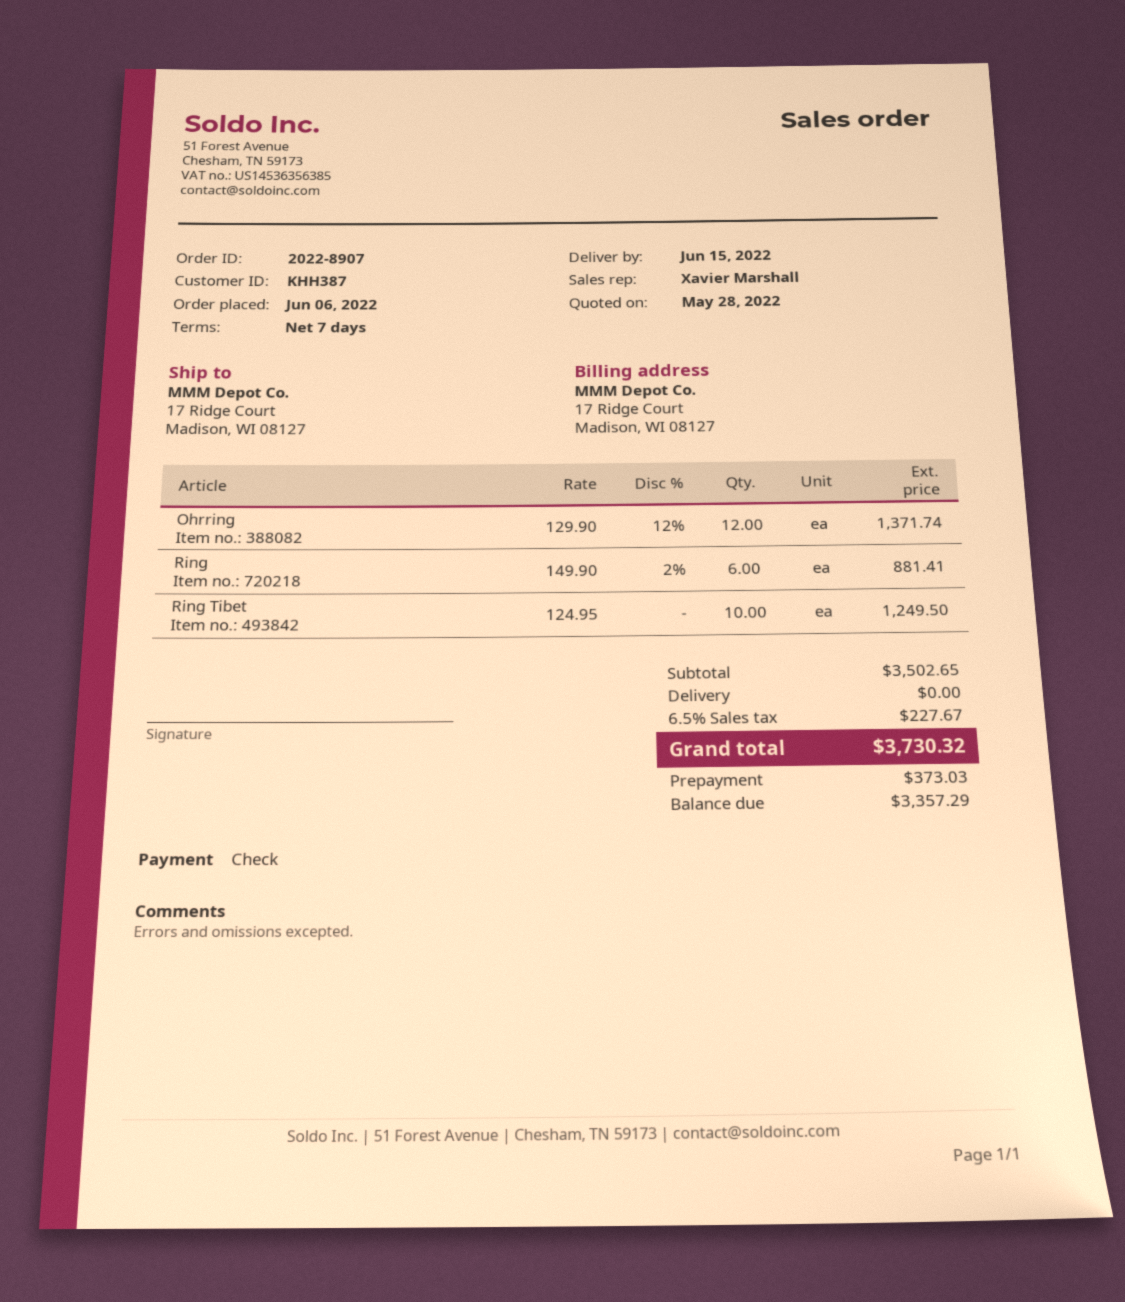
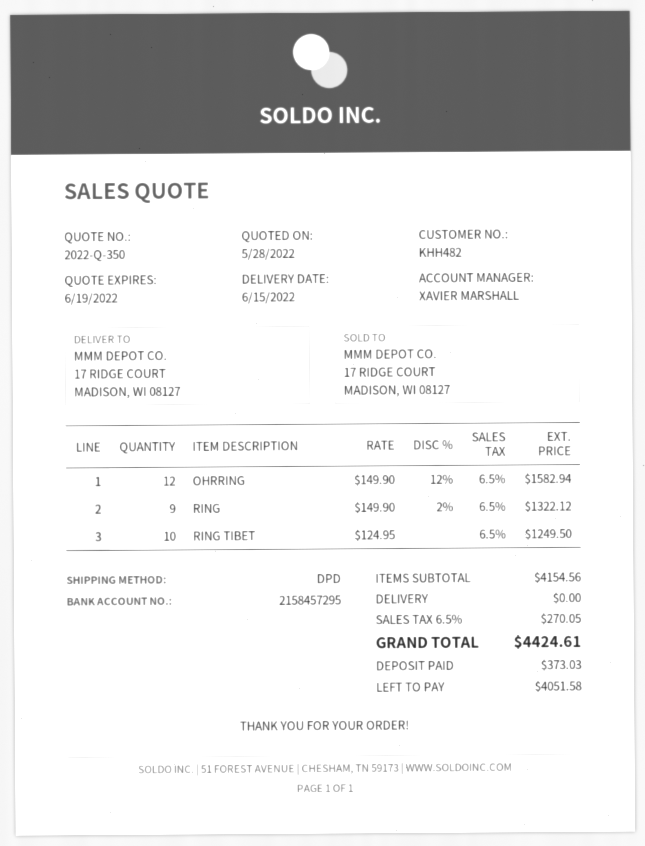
customer number: KHH387 -> KHH482
Ohrring: 12 x 129.90 - 12% = 1371.74 -> 12 x 149.90 - 12% = 1582.94
Ring: 6 x 149.90 - 2% = 881.41 -> 9 x 149.90 - 2% = 1322.12
subtotal: 3502.65 -> 4154.56
tax: 6.5% = 227.67 -> 6.5% = 270.05
total: 3730.32 -> 4424.61
balance: 3357.29 -> 4051.58

